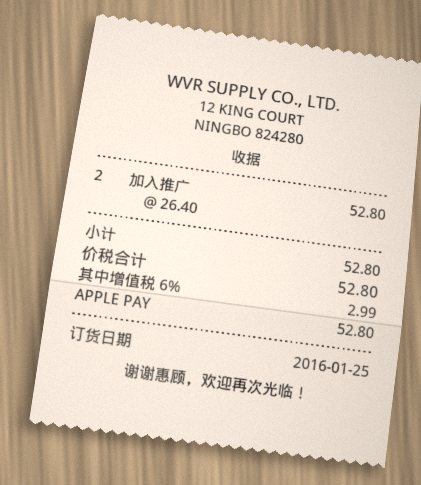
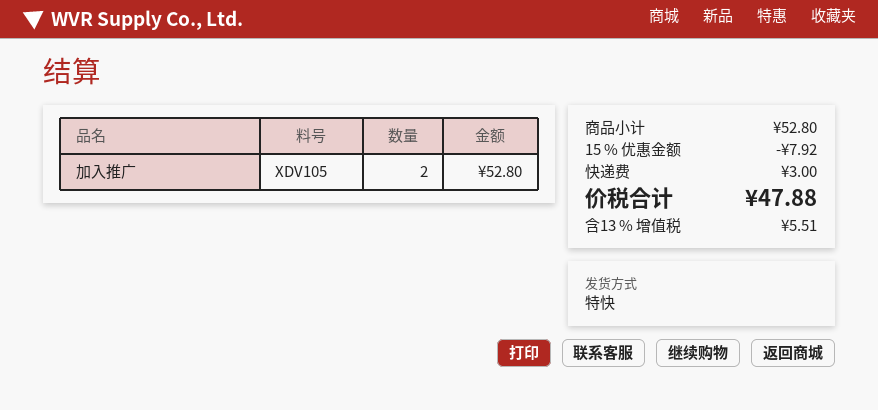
discount: none -> 15% = 7.92
shipping: none -> 3.00
tax: 6% = 2.99 -> 13% = 5.51
total: 52.80 -> 47.88

